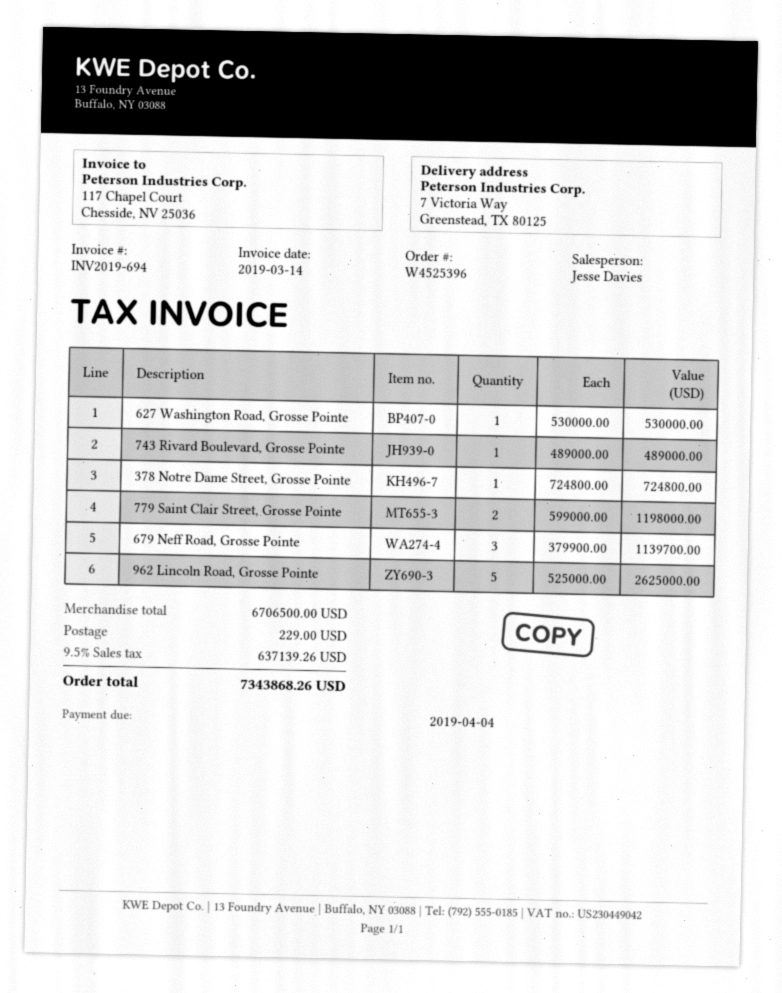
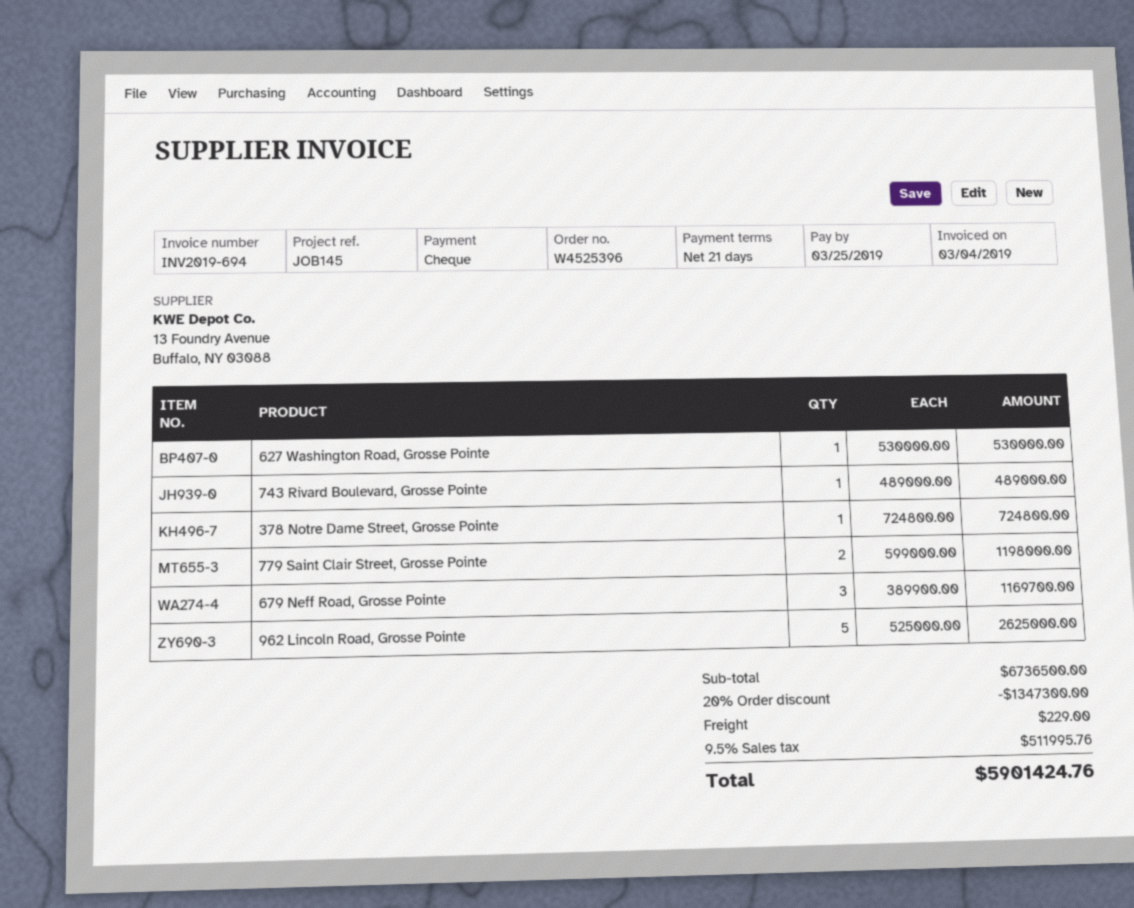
invoice date: 2019-03-14 -> 2019-03-04
due date: 2019-04-04 -> 2019-03-25
679 Neff Road, Grosse Pointe: 3 x 379900.00 = 1139700.00 -> 3 x 389900.00 = 1169700.00
subtotal: 6706500.00 -> 6736500.00
discount: none -> 20% = 1347300.00
tax: 9.5% = 637139.26 -> 9.5% = 511995.76
total: 7343868.26 -> 5901424.76

